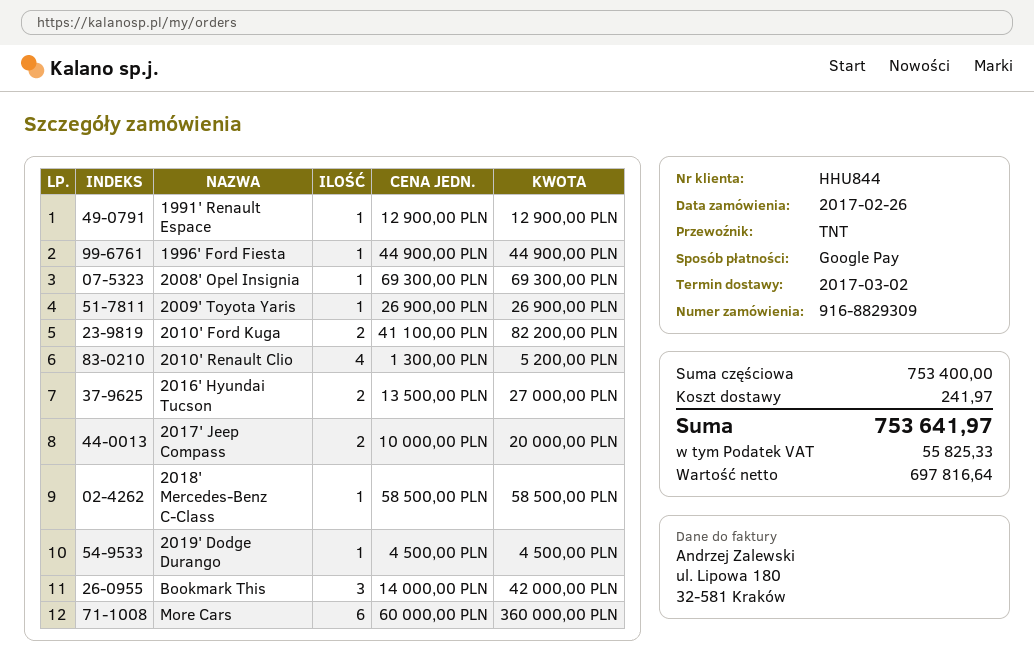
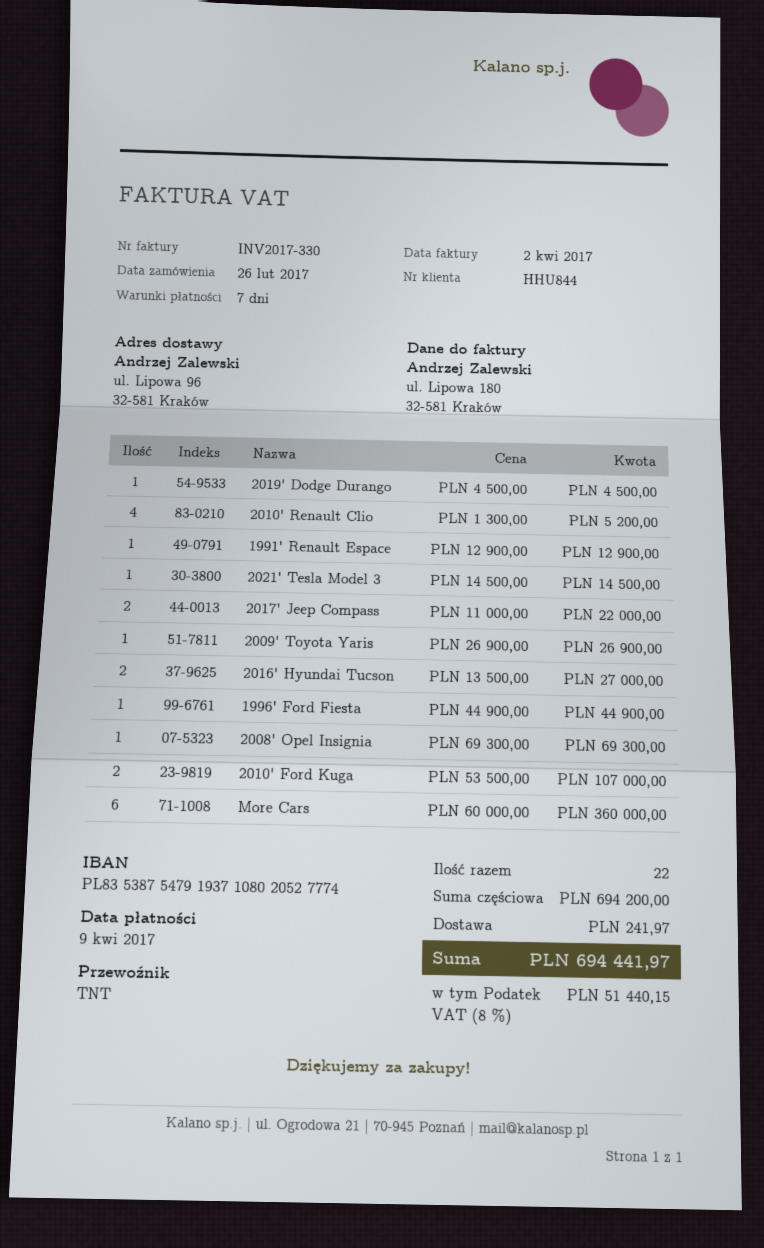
2010' Ford Kuga: 2 x 41100.00 = 82200.00 -> 2 x 53500.00 = 107000.00
2017' Jeep Compass: 2 x 10000.00 = 20000.00 -> 2 x 11000.00 = 22000.00
2018' Mercedes-Benz C-Class: 1 x 58500.00 = 58500.00 -> none
Bookmark This: 3 x 14000.00 = 42000.00 -> none
2021' Tesla Model 3: none -> 1 x 14500.00 = 14500.00
subtotal: 753400.00 -> 694200.00
tax: 55825.33 -> 51440.15
total: 753641.97 -> 694441.97

